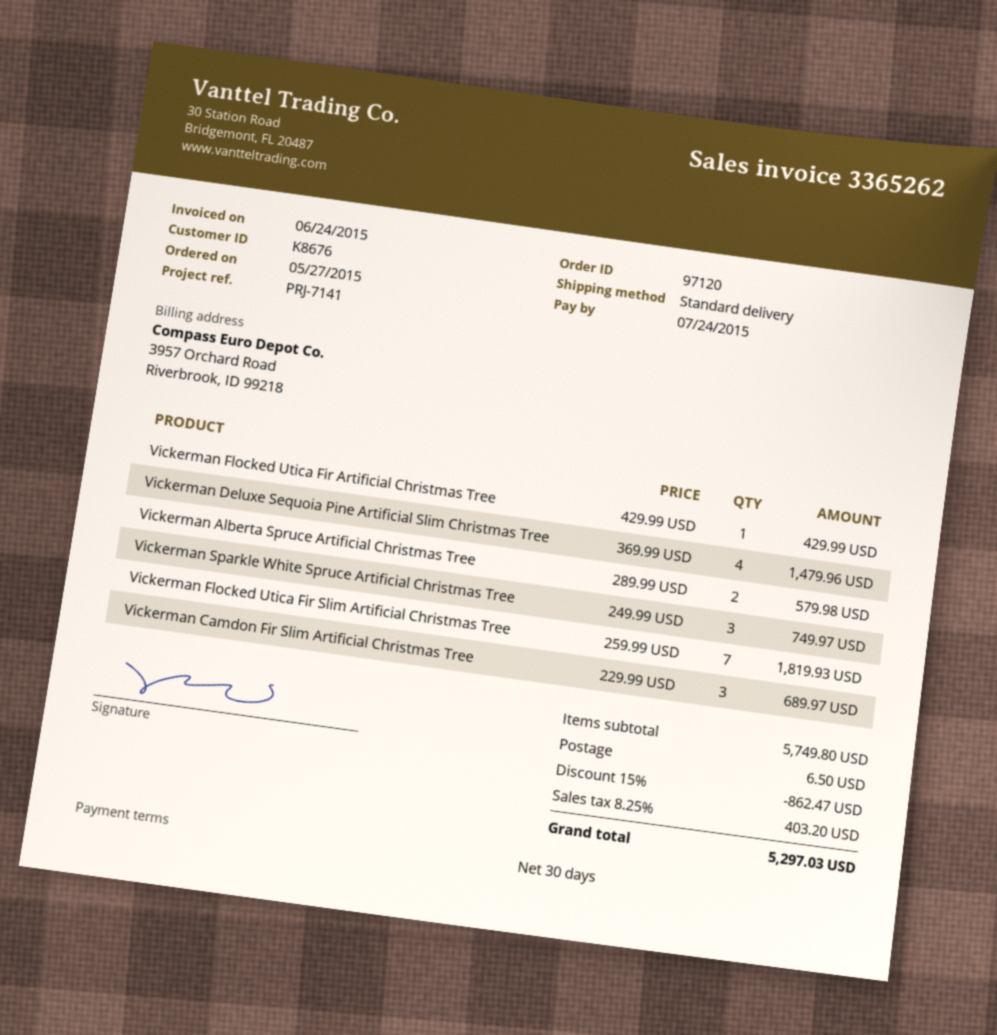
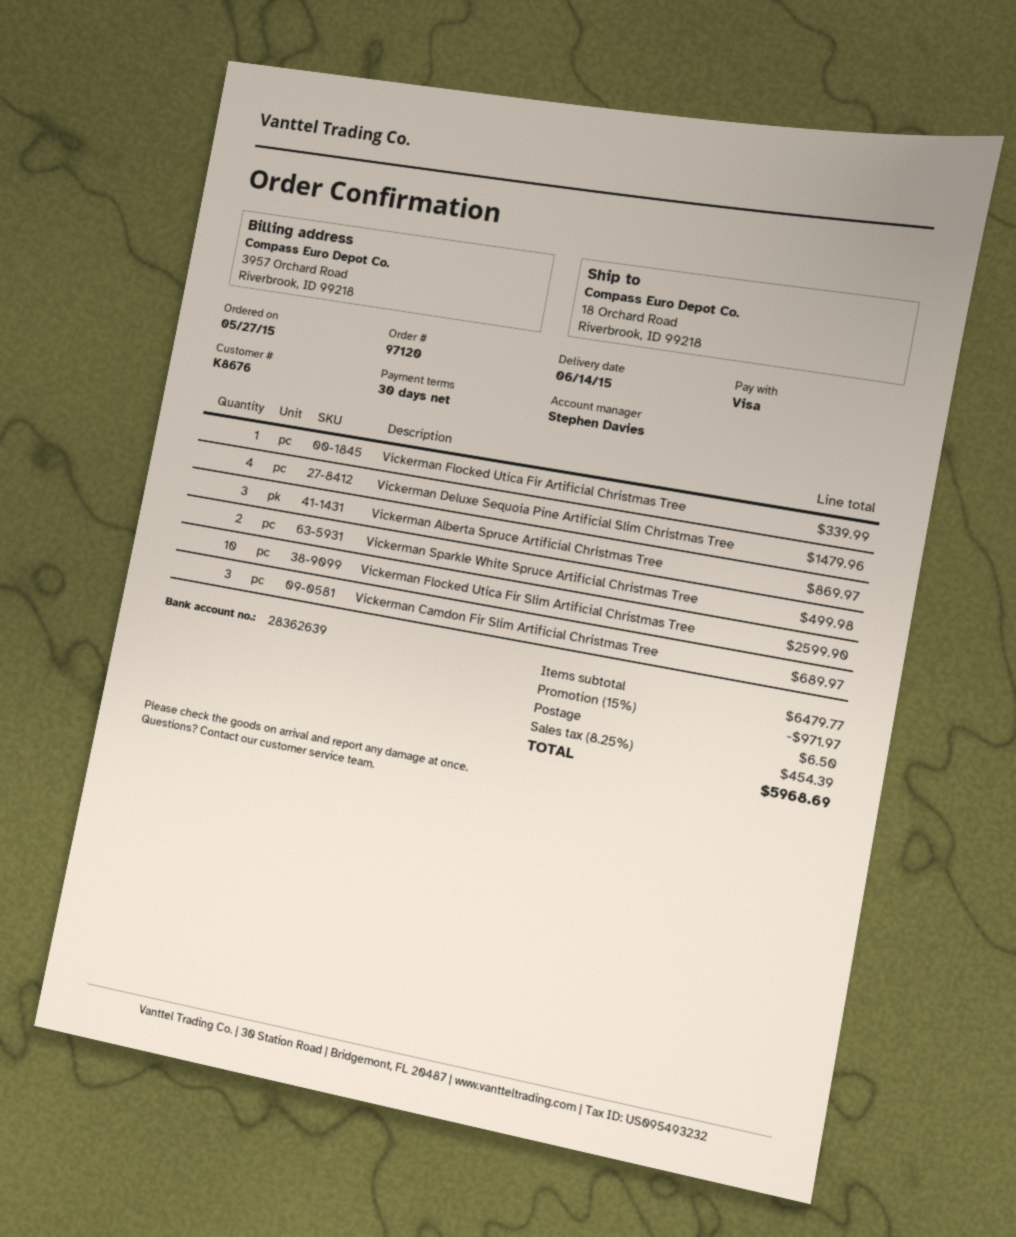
Vickerman Flocked Utica Fir Artificial Christmas Tree: 1 for 429.99 -> 1 for 339.99
Vickerman Alberta Spruce Artificial Christmas Tree: 2 for 579.98 -> 3 for 869.97
Vickerman Sparkle White Spruce Artificial Christmas Tree: 3 for 749.97 -> 2 for 499.98
Vickerman Flocked Utica Fir Slim Artificial Christmas Tree: 7 for 1819.93 -> 10 for 2599.90
subtotal: 5749.80 -> 6479.77
discount: 15% = 862.47 -> 15% = 971.97
tax: 8.25% = 403.20 -> 8.25% = 454.39
total: 5297.03 -> 5968.69

